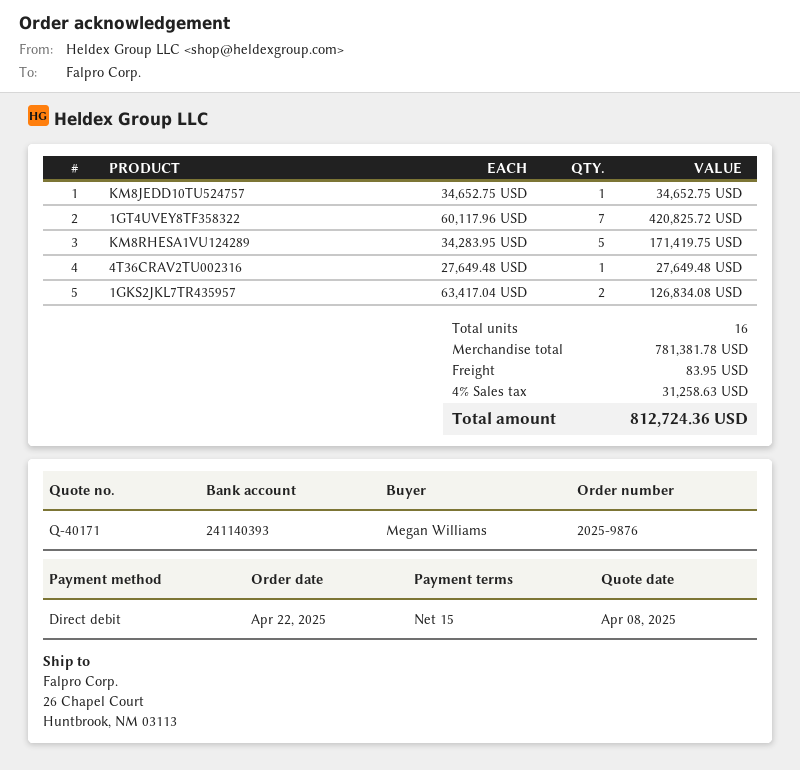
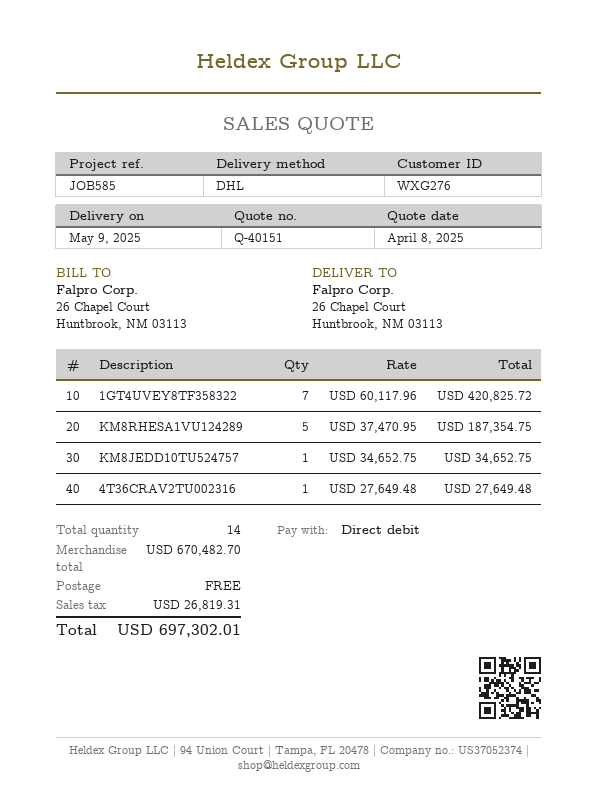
quote number: Q-40171 -> Q-40151
KM8RHESA1VU124289: 5 x 34283.95 = 171419.75 -> 5 x 37470.95 = 187354.75
1GKS2JKL7TR435957: 2 x 63417.04 = 126834.08 -> none
total quantity: 16 -> 14
subtotal: 781381.78 -> 670482.70
shipping: 83.95 -> 0.00
tax: 31258.63 -> 26819.31
total: 812724.36 -> 697302.01

